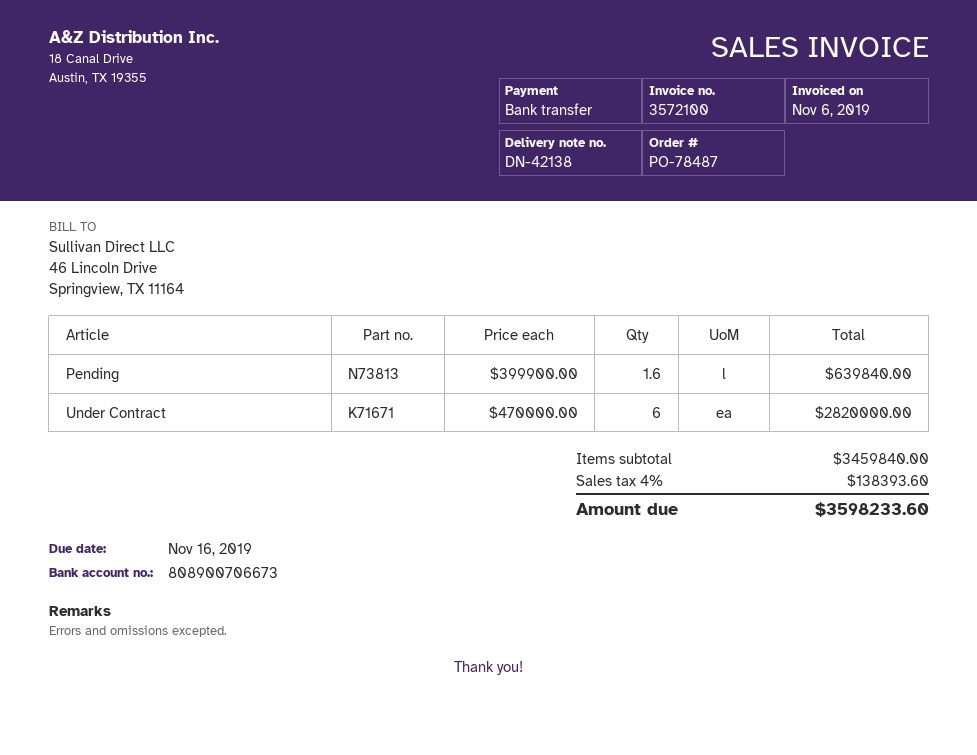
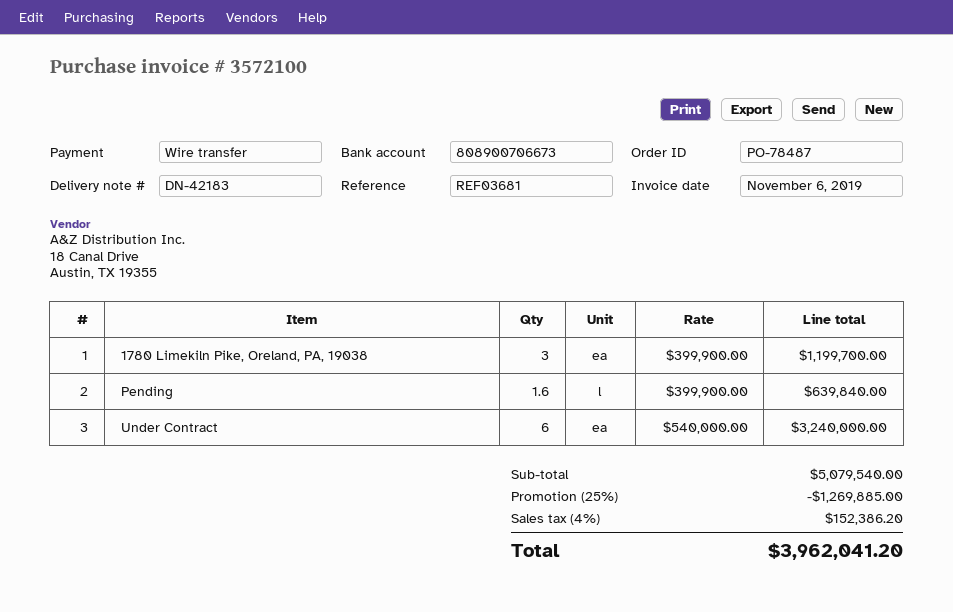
delivery note number: DN-42138 -> DN-42183
Under Contract: 6 x 470000.00 = 2820000.00 -> 6 x 540000.00 = 3240000.00
1780 Limekiln Pike, Oreland, PA, 19038: none -> 3 x 399900.00 = 1199700.00
subtotal: 3459840.00 -> 5079540.00
discount: none -> 25% = 1269885.00
tax: 4% = 138393.60 -> 4% = 152386.20
total: 3598233.60 -> 3962041.20

